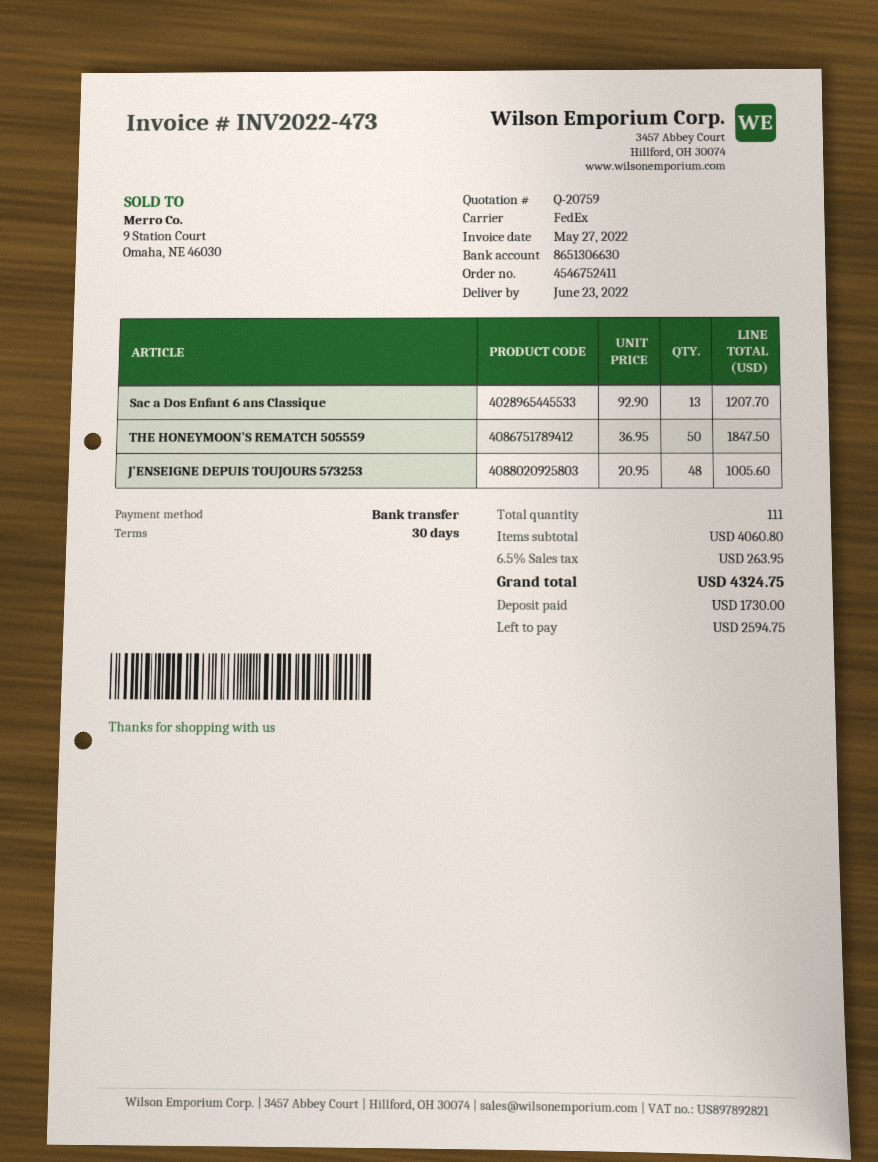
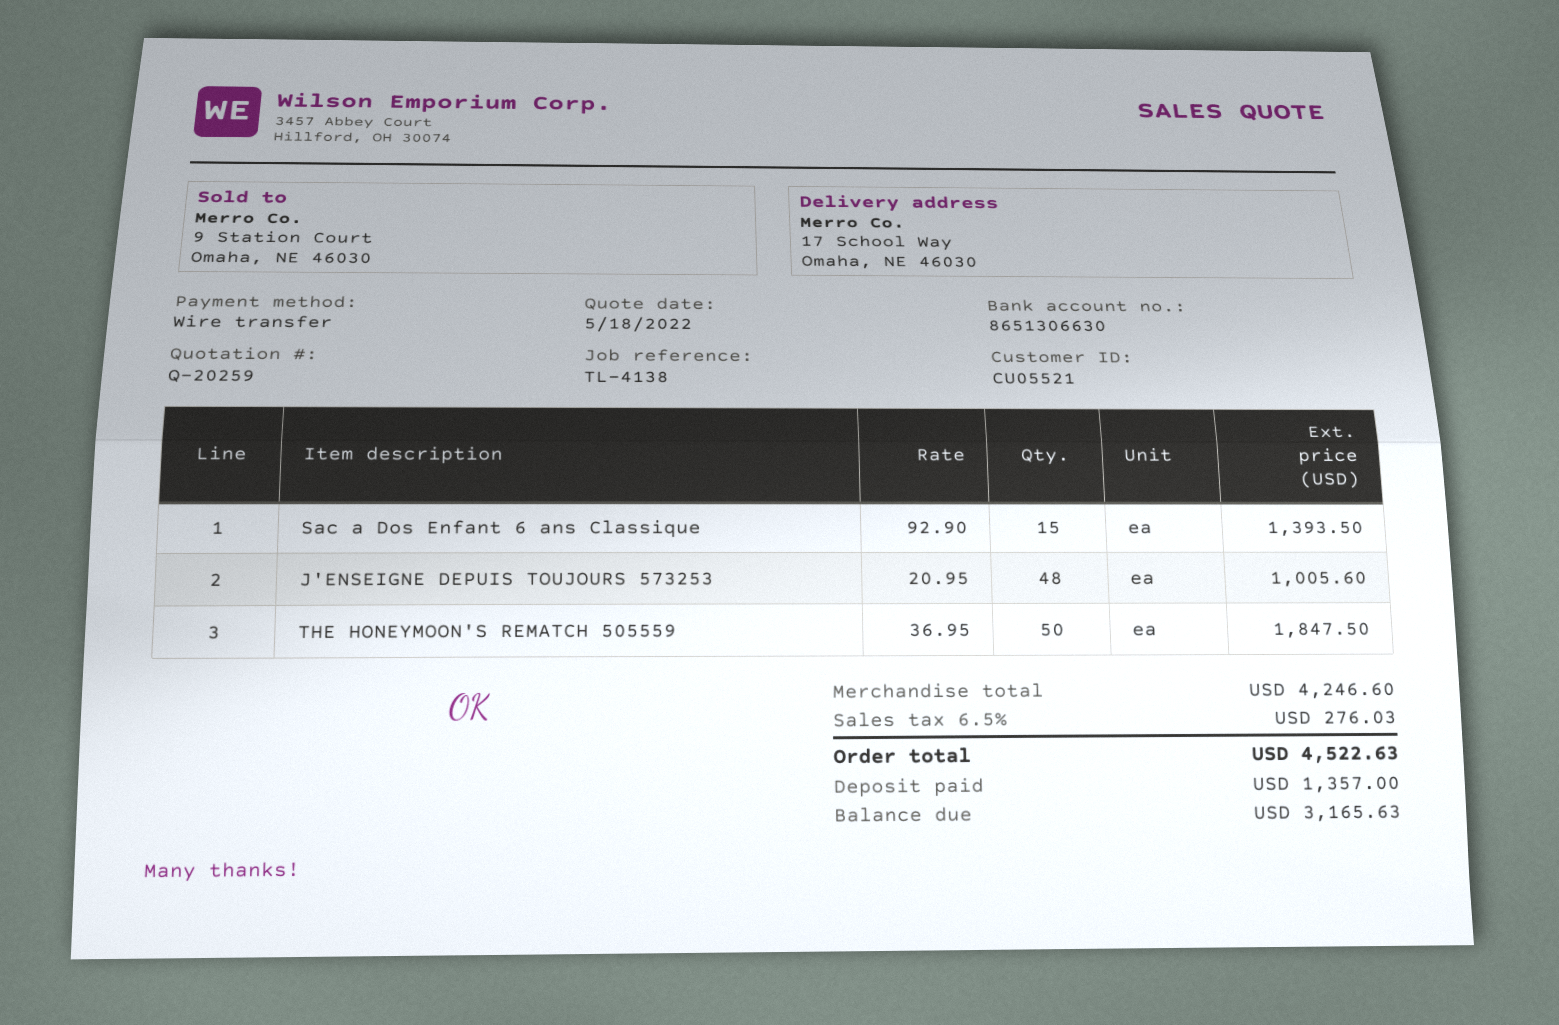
quote number: Q-20759 -> Q-20259
Sac a Dos Enfant 6 ans Classique: 13 x 92.90 = 1207.70 -> 15 x 92.90 = 1393.50
subtotal: 4060.80 -> 4246.60
tax: 6.5% = 263.95 -> 6.5% = 276.03
total: 4324.75 -> 4522.63
deposit: 1730.00 -> 1357.00
balance: 2594.75 -> 3165.63

